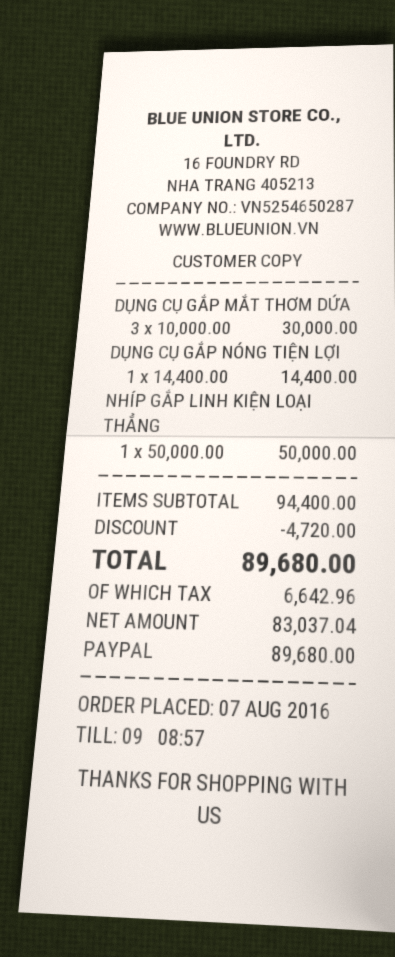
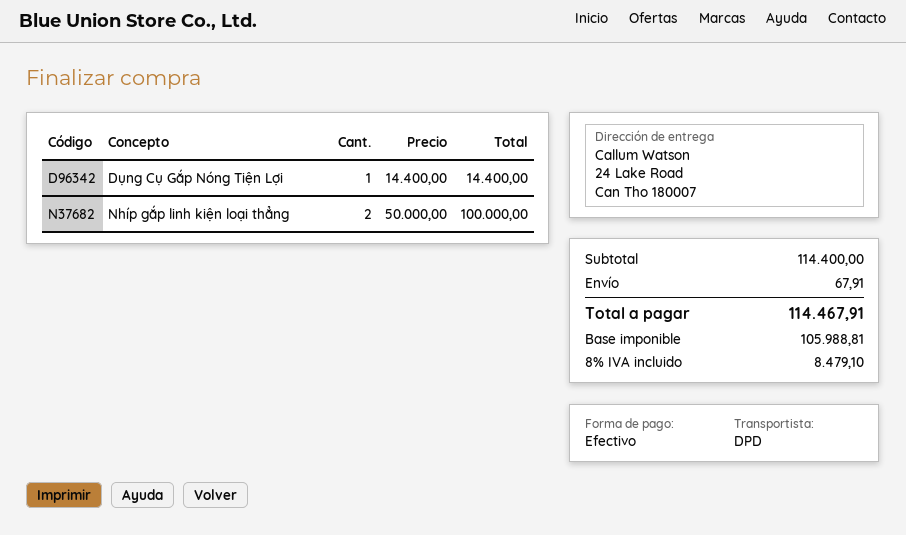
payment method: PayPal -> cash
DỤNG CỤ GẮP MẮT THƠM DỨA: 3 x 10000.00 = 30000.00 -> none
NHÍP GẮP LINH KIỆN LOẠI THẲNG: 1 x 50000.00 = 50000.00 -> 2 x 50000.00 = 100000.00
subtotal: 94400.00 -> 114400.00
discount: 4720.00 -> none
shipping: none -> 67.91
net: 83037.04 -> 105988.81
tax: 6642.96 -> 8479.10
total: 89680.00 -> 114467.91

